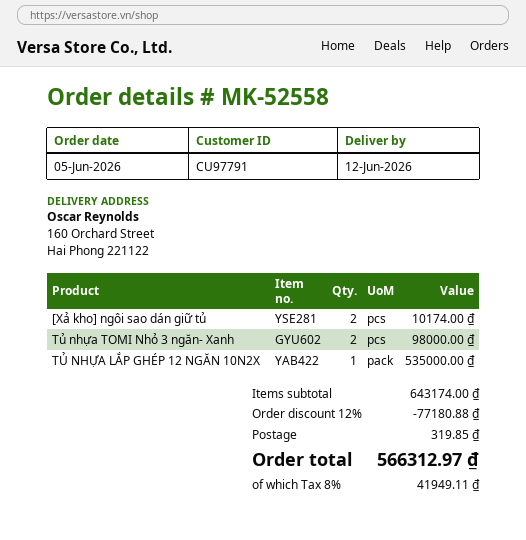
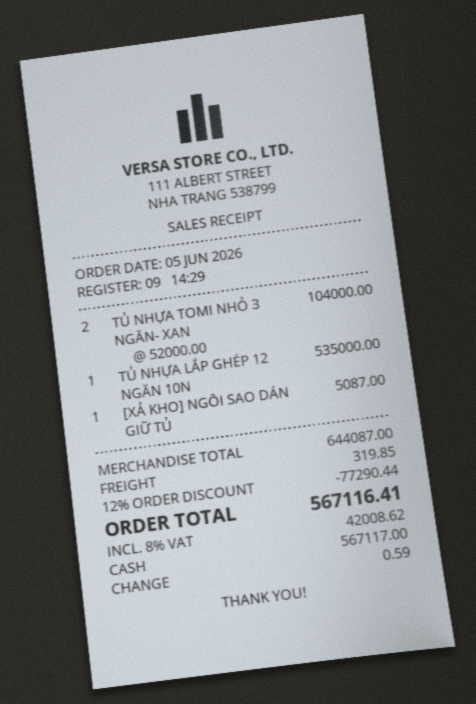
[Xả kho] ngôi sao dán giữ tủ: 2 for 10174.00 -> 1 for 5087.00
Tủ nhựa TOMI Nhỏ 3 ngăn- Xanh: 2 for 98000.00 -> 2 for 104000.00
subtotal: 643174.00 -> 644087.00
discount: 12% = 77180.88 -> 12% = 77290.44
tax: 8% = 41949.11 -> 8% = 42008.62
total: 566312.97 -> 567116.41

